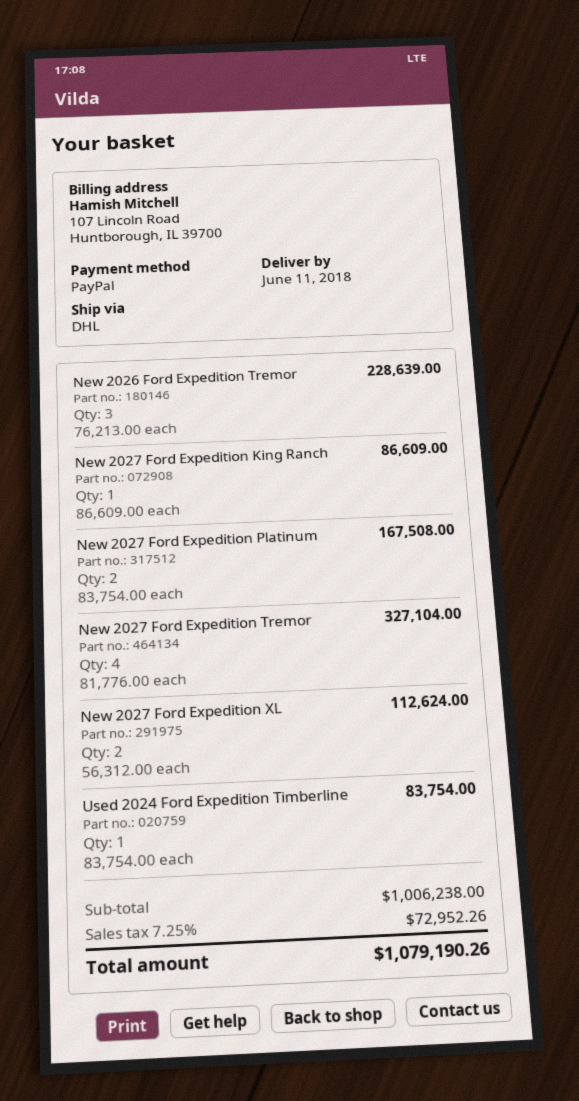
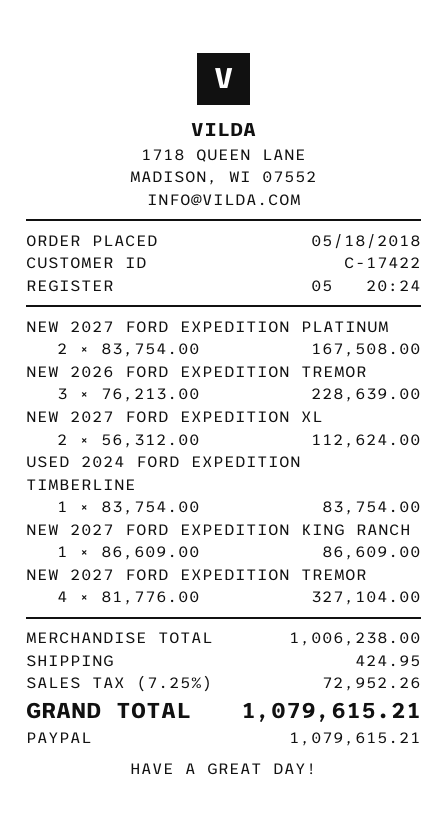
shipping: none -> 424.95
total: 1079190.26 -> 1079615.21

